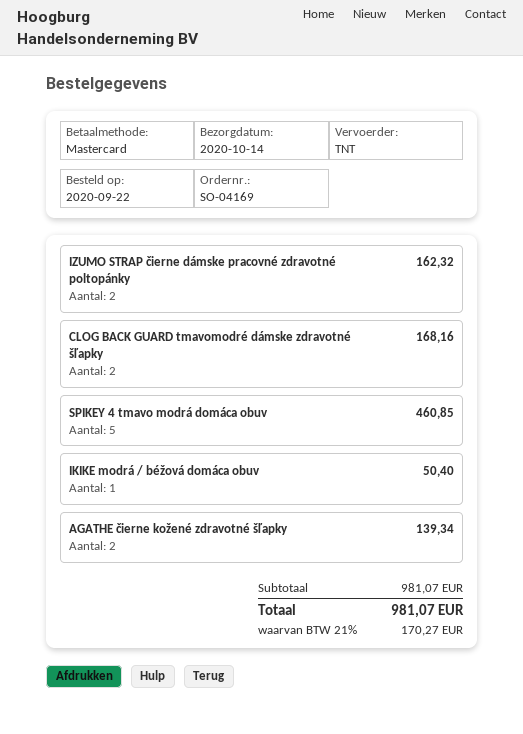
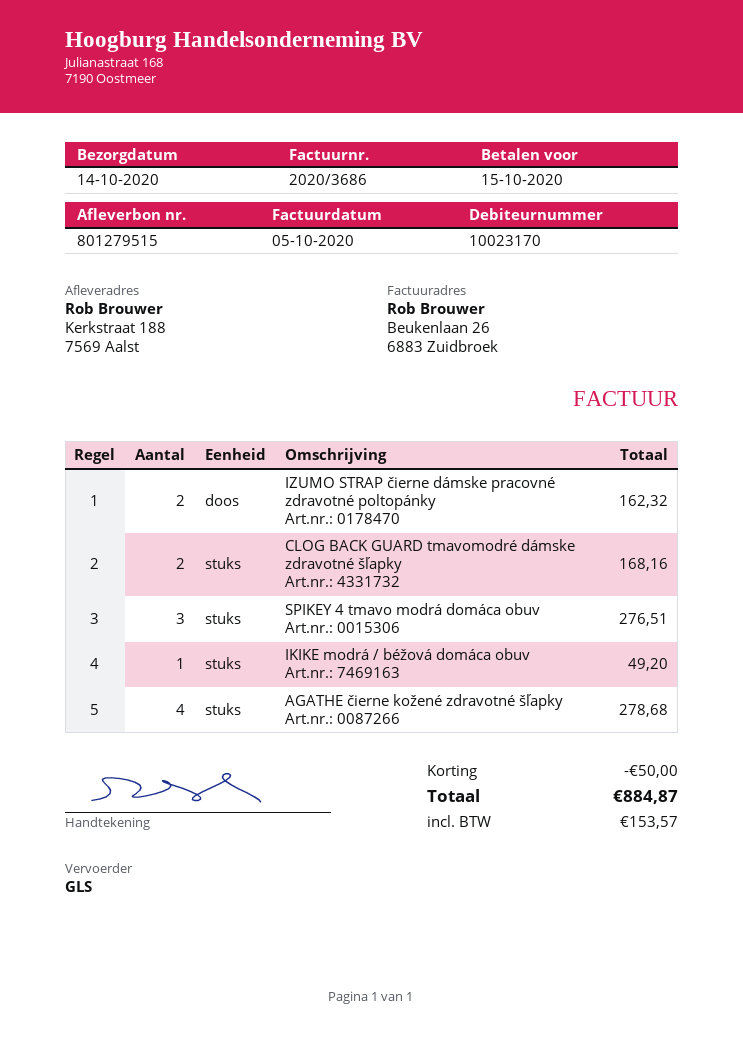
shipping method: TNT -> GLS
SPIKEY 4 tmavo modrá domáca obuv: 5 for 460.85 -> 3 for 276.51
IKIKE modrá / béžová domáca obuv: 1 for 50.40 -> 1 for 49.20
AGATHE čierne kožené zdravotné šľapky: 2 for 139.34 -> 4 for 278.68
discount: none -> 50.00
tax: 170.27 -> 153.57
total: 981.07 -> 884.87

